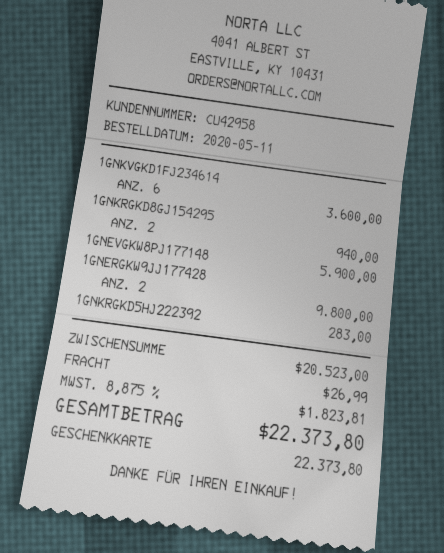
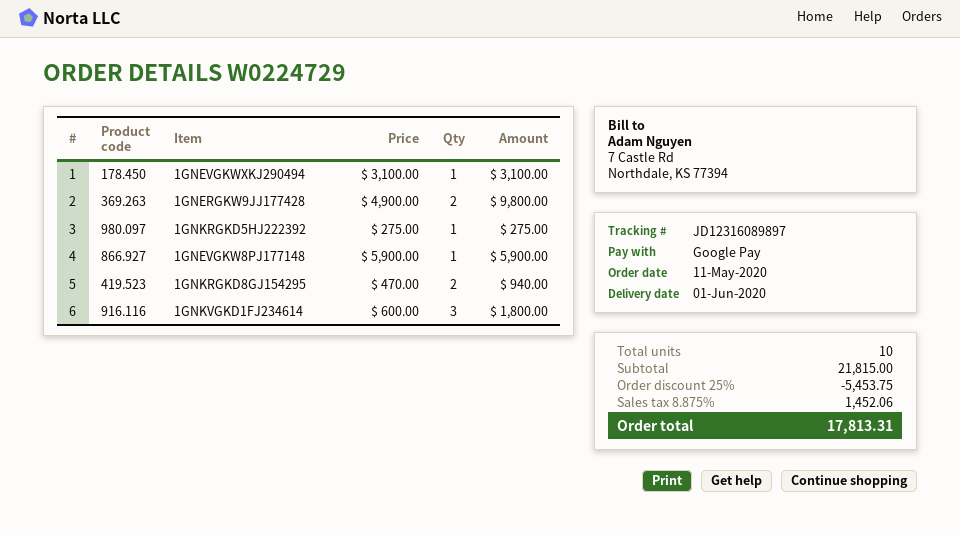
payment method: gift card -> Google Pay
1GNKVGKD1FJ234614: 6 for 3600.00 -> 3 for 1800.00
1GNKRGKD5HJ222392: 1 for 283.00 -> 1 for 275.00
1GNEVGKWXKJ290494: none -> 1 for 3100.00
subtotal: 20523.00 -> 21815.00
discount: none -> 25% = 5453.75
shipping: 26.99 -> none
tax: 8.875% = 1823.81 -> 8.875% = 1452.06
total: 22373.80 -> 17813.31

